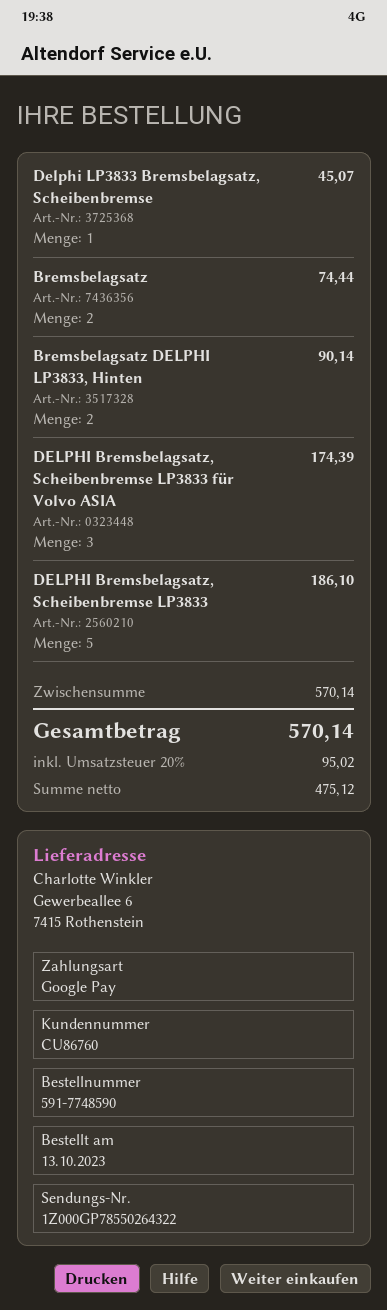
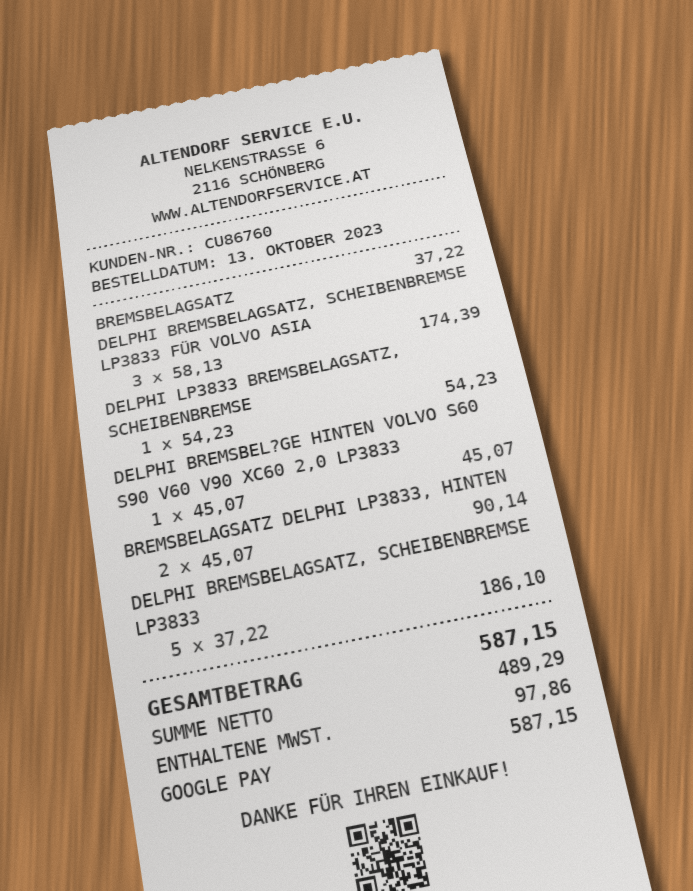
Delphi LP3833 Bremsbelagsatz, Scheibenbremse: 1 for 45.07 -> 1 for 54.23
Bremsbelagsatz: 2 for 74.44 -> 1 for 37.22
DELPHI BREMSBEL?GE HINTEN VOLVO S60 S90 V60 V90 XC60 2,0 LP3833: none -> 1 for 45.07
net: 475.12 -> 489.29
tax: 95.02 -> 97.86
total: 570.14 -> 587.15

